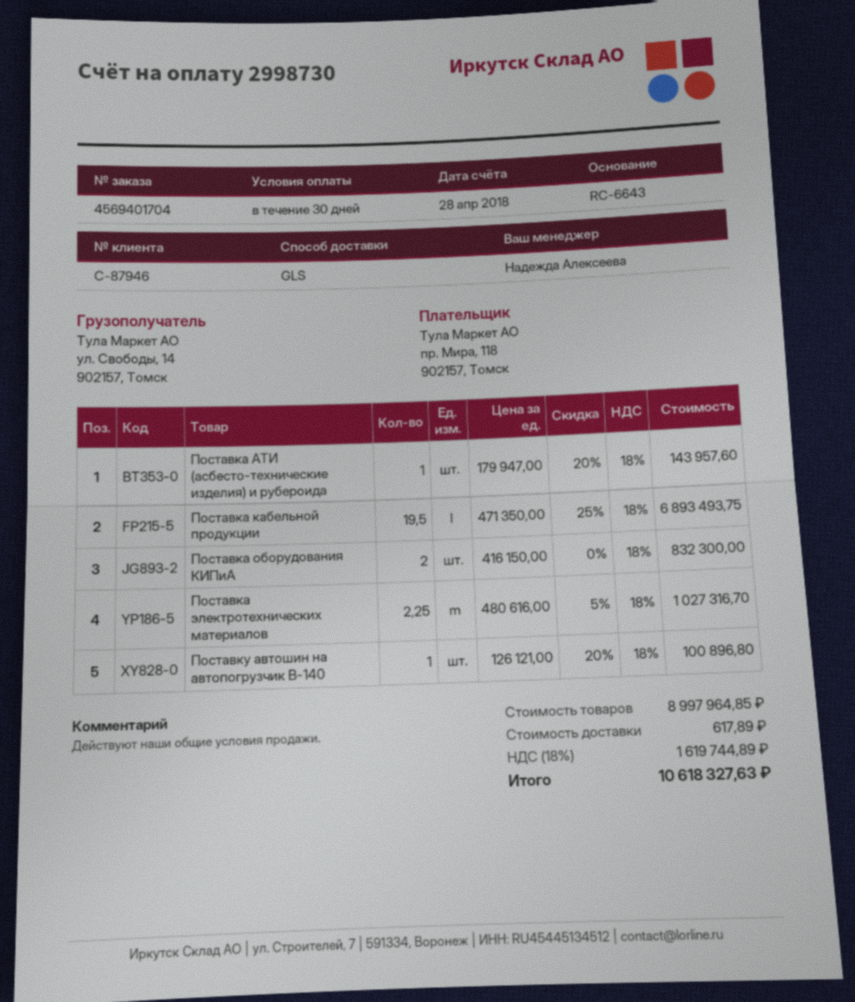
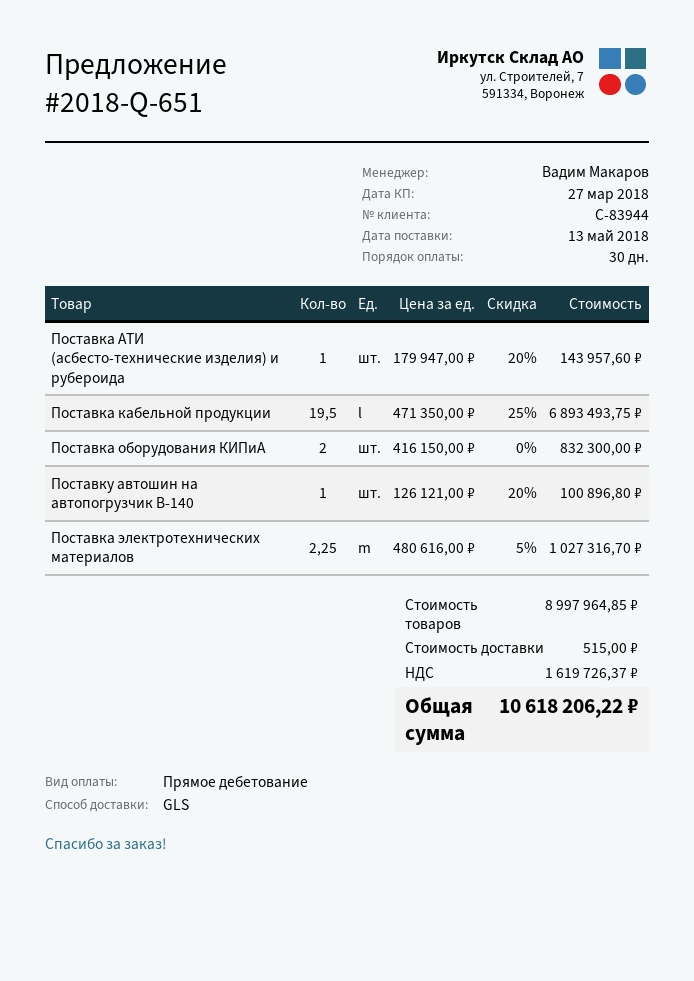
customer number: C-87946 -> C-83944
sales rep: Надежда Алексеева -> Вадим Макаров
shipping: 617.89 -> 515.00
tax: 1619744.89 -> 1619726.37
total: 10618327.63 -> 10618206.22

